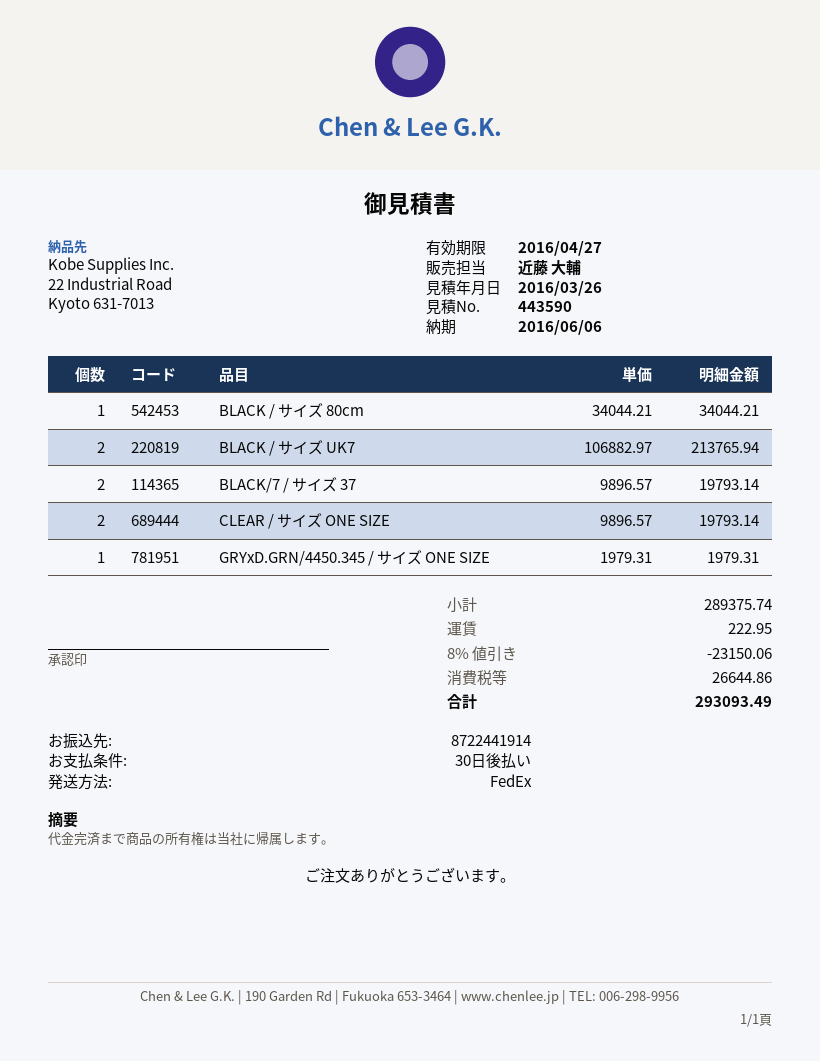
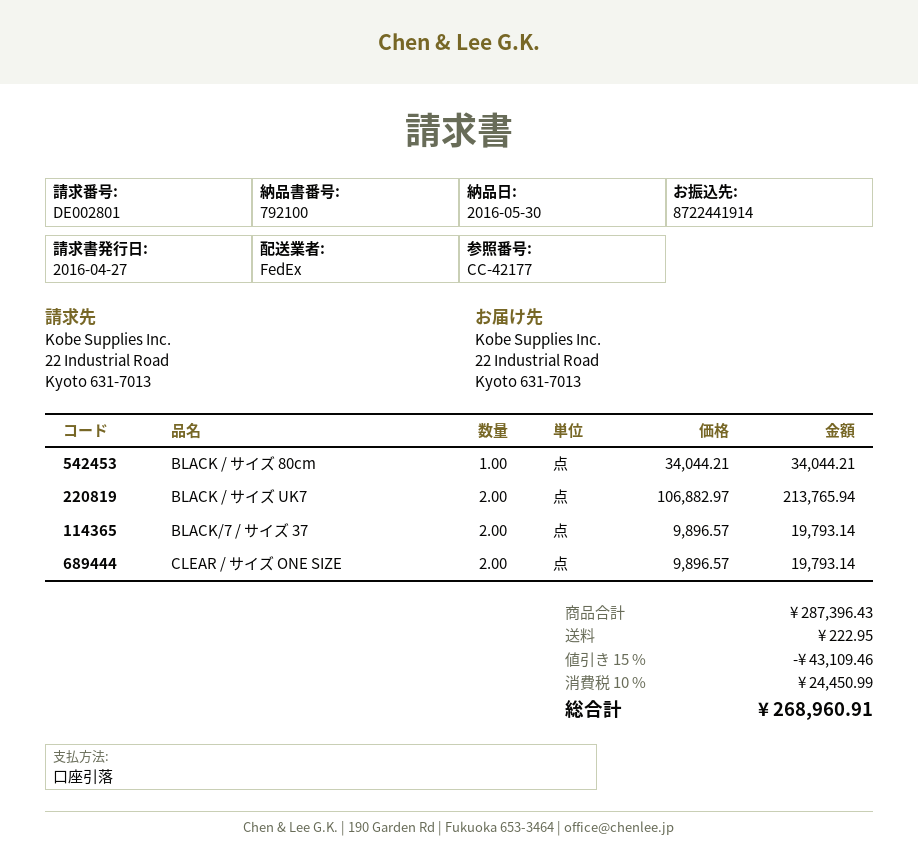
delivery date: 2016-06-06 -> 2016-05-30
GRYxD.GRN/4450.345 / サイズ ONE SIZE: 1 x 1979.31 = 1979.31 -> none
subtotal: 289375.74 -> 287396.43
discount: 8% = 23150.06 -> 15% = 43109.46
tax: 26644.86 -> 24450.99
total: 293093.49 -> 268960.91

